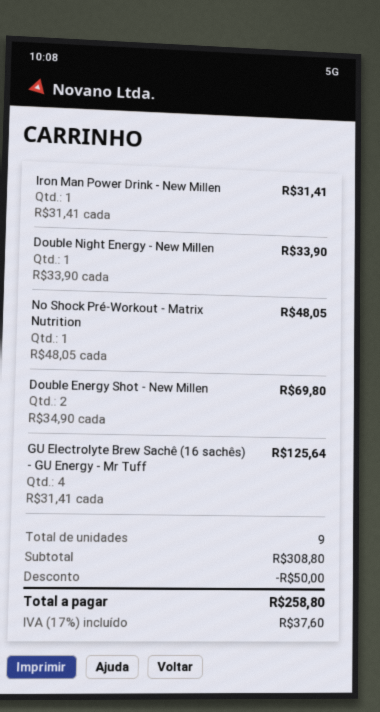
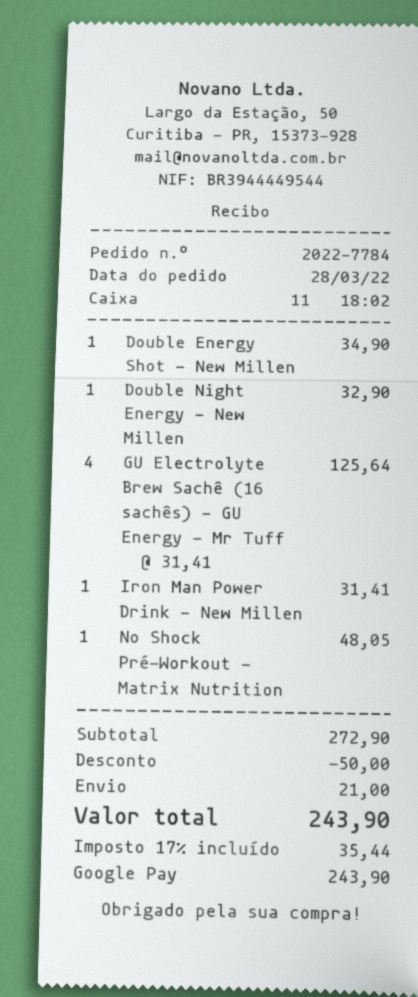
Double Night Energy - New Millen: 1 x 33.90 = 33.90 -> 1 x 32.90 = 32.90
Double Energy Shot - New Millen: 2 x 34.90 = 69.80 -> 1 x 34.90 = 34.90
subtotal: 308.80 -> 272.90
shipping: none -> 21.00
tax: 17% = 37.60 -> 17% = 35.44
total: 258.80 -> 243.90

